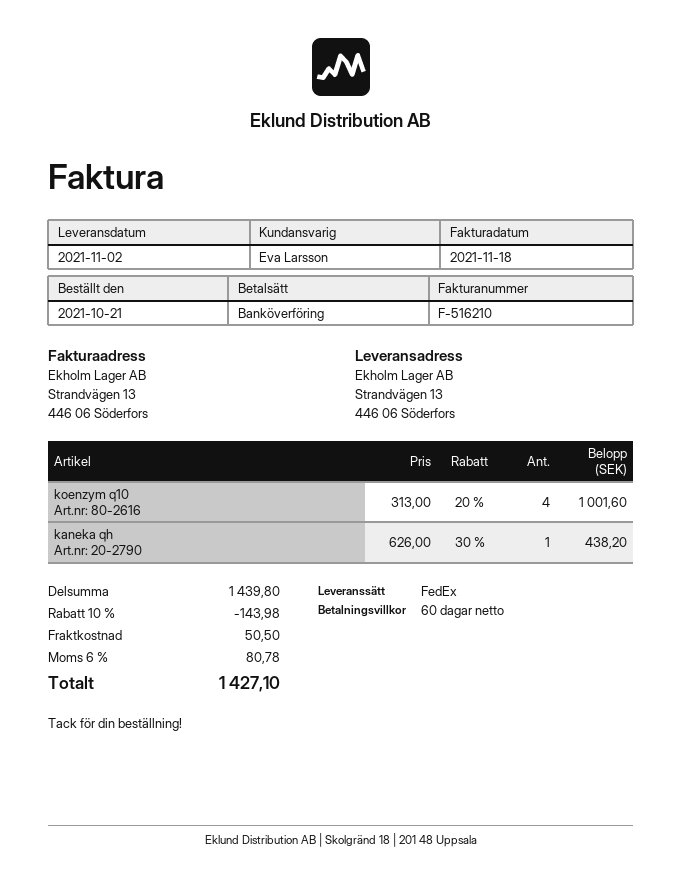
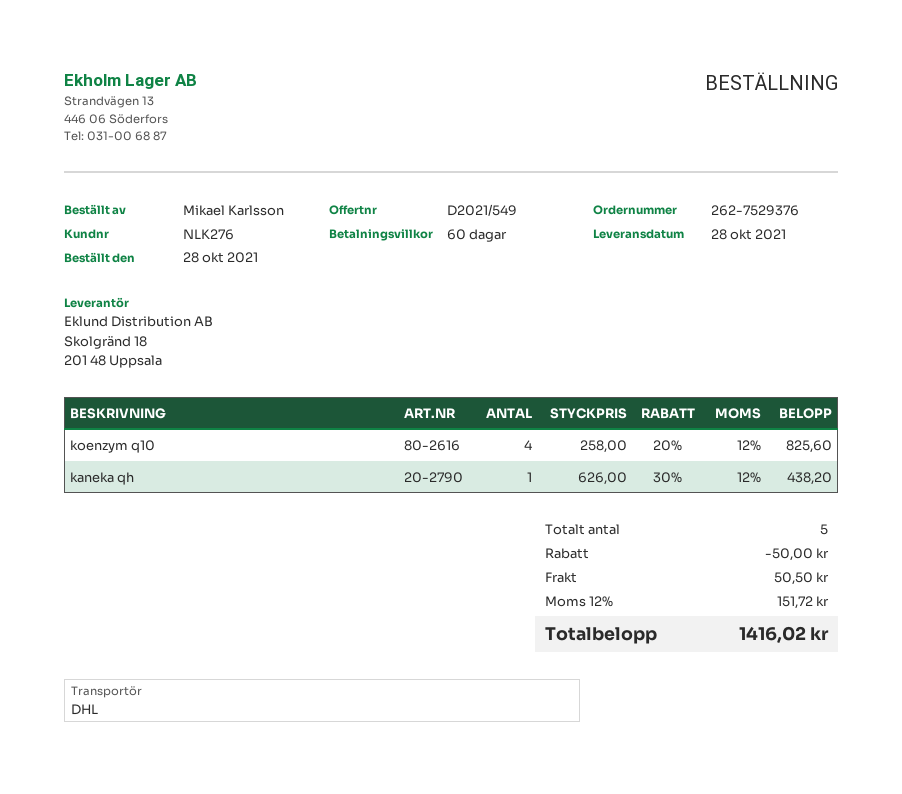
order date: 2021-10-21 -> 2021-10-28
delivery date: 2021-11-02 -> 2021-10-28
shipping method: FedEx -> DHL
koenzym q10: 4 x 313.00 - 20% = 1001.60 -> 4 x 258.00 - 20% = 825.60
discount: 143.98 -> 50.00
tax: 6% = 80.78 -> 12% = 151.72
total: 1427.10 -> 1416.02

